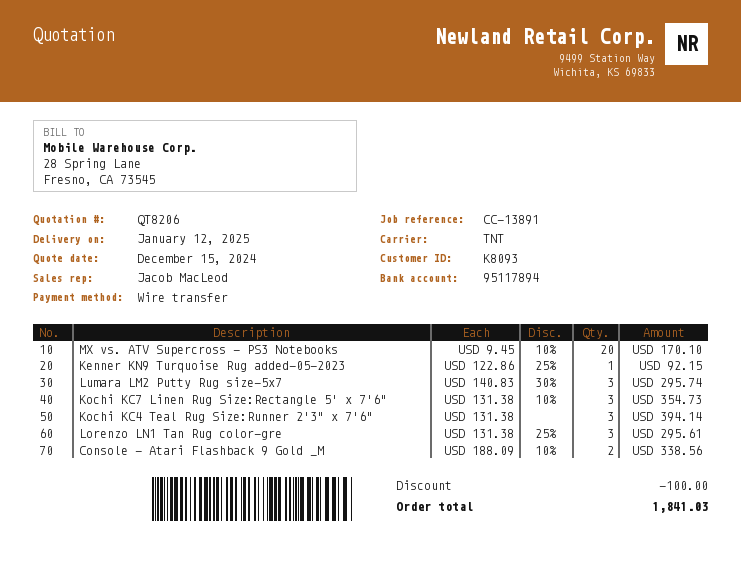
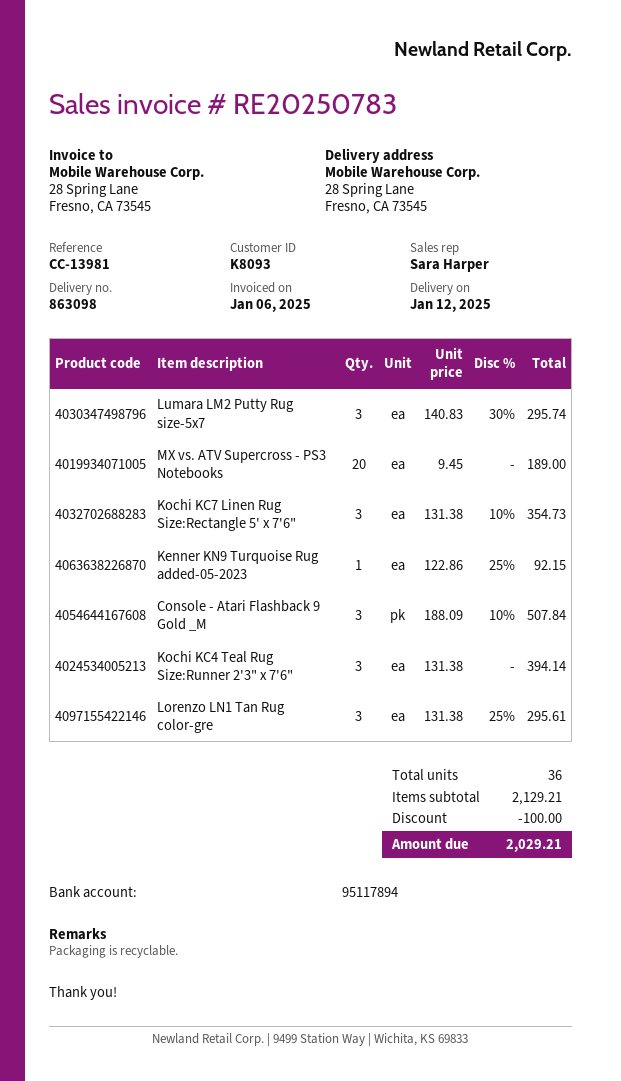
reference: CC-13891 -> CC-13981
sales rep: Jacob MacLeod -> Sara Harper
MX vs. ATV Supercross - PS3 Notebooks: 20 x 9.45 - 10% = 170.10 -> 20 x 9.45 = 189.00
Console - Atari Flashback 9 Gold _M: 2 x 188.09 - 10% = 338.56 -> 3 x 188.09 - 10% = 507.84
total: 1841.03 -> 2029.21

